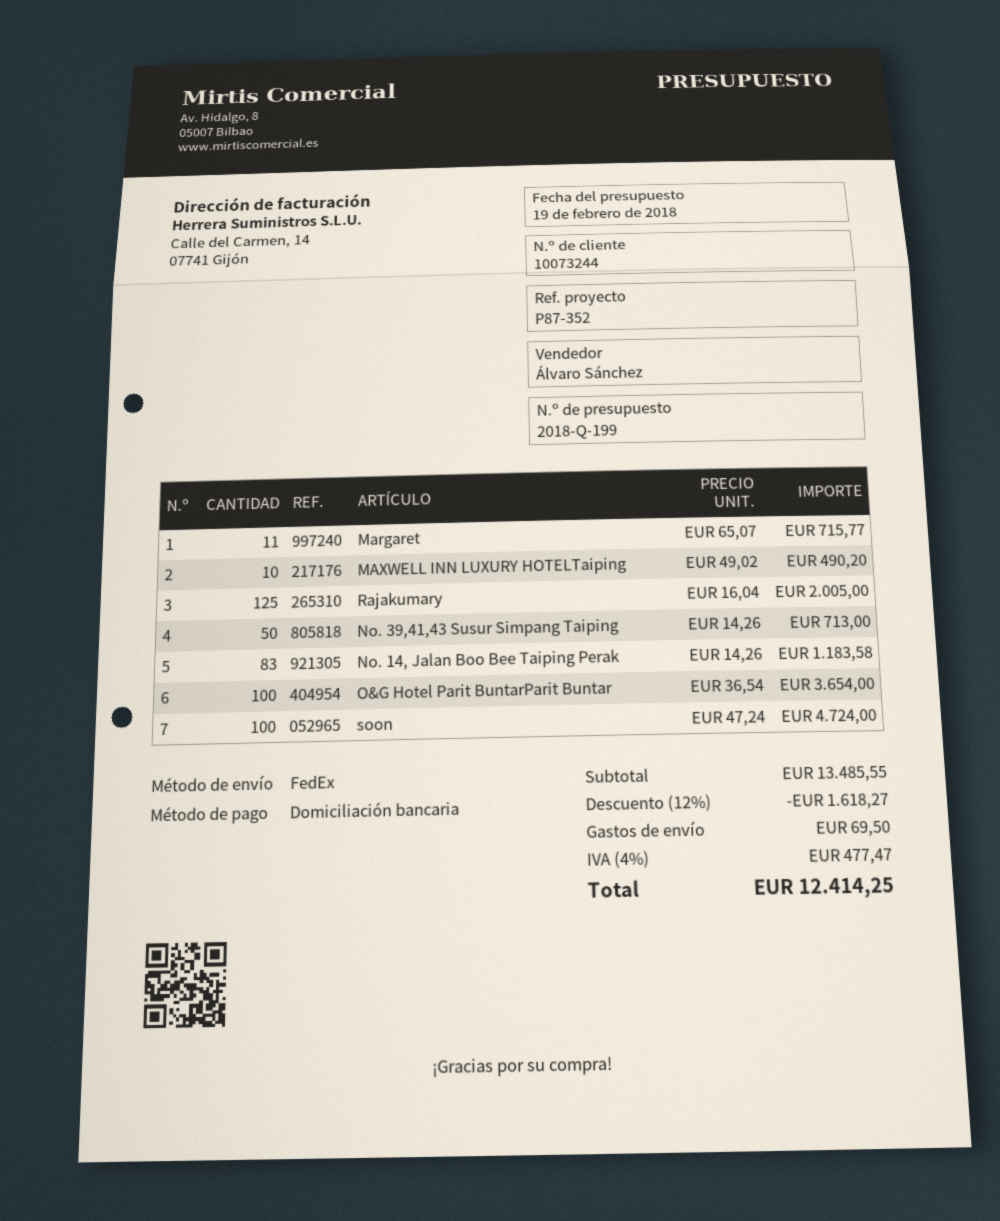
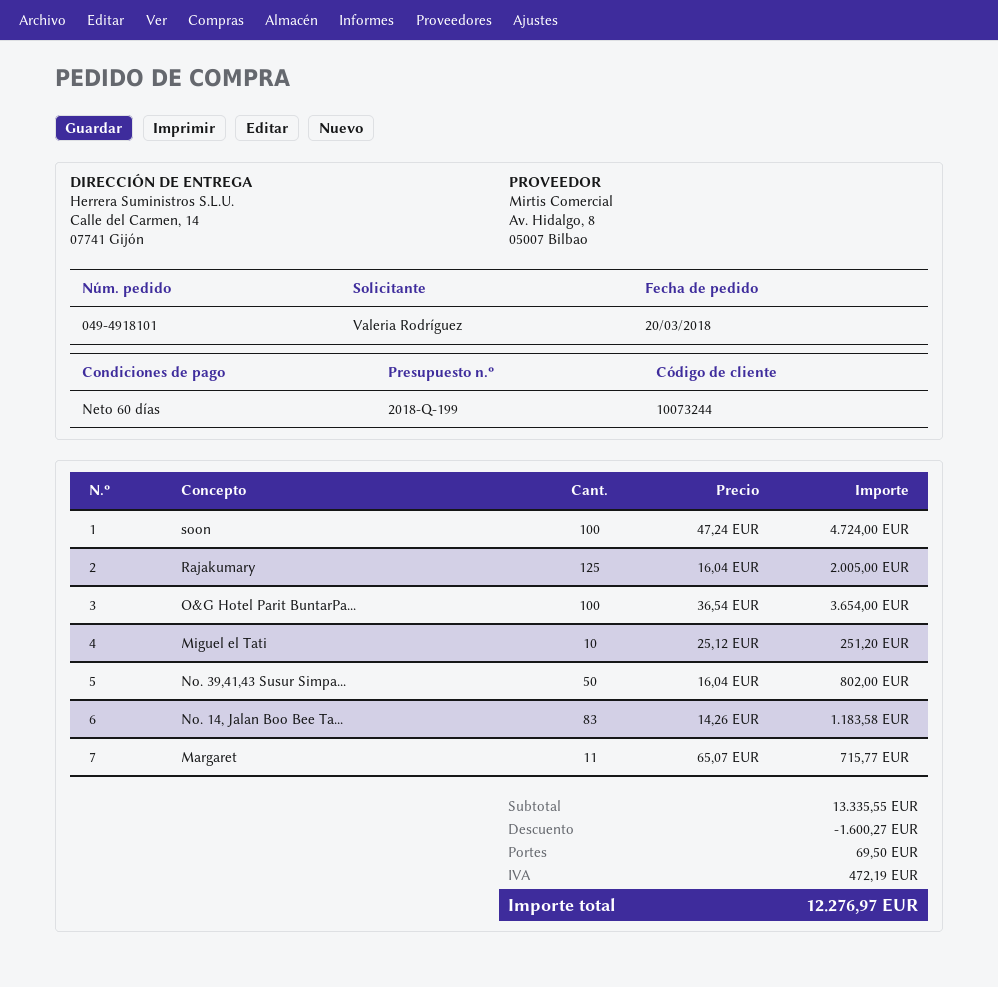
MAXWELL INN LUXURY HOTELTaiping: 10 x 49.02 = 490.20 -> none
No. 39,41,43 Susur Simpang Taiping: 50 x 14.26 = 713.00 -> 50 x 16.04 = 802.00
Miguel el Tati: none -> 10 x 25.12 = 251.20
subtotal: 13485.55 -> 13335.55
discount: 1618.27 -> 1600.27
tax: 477.47 -> 472.19
total: 12414.25 -> 12276.97

